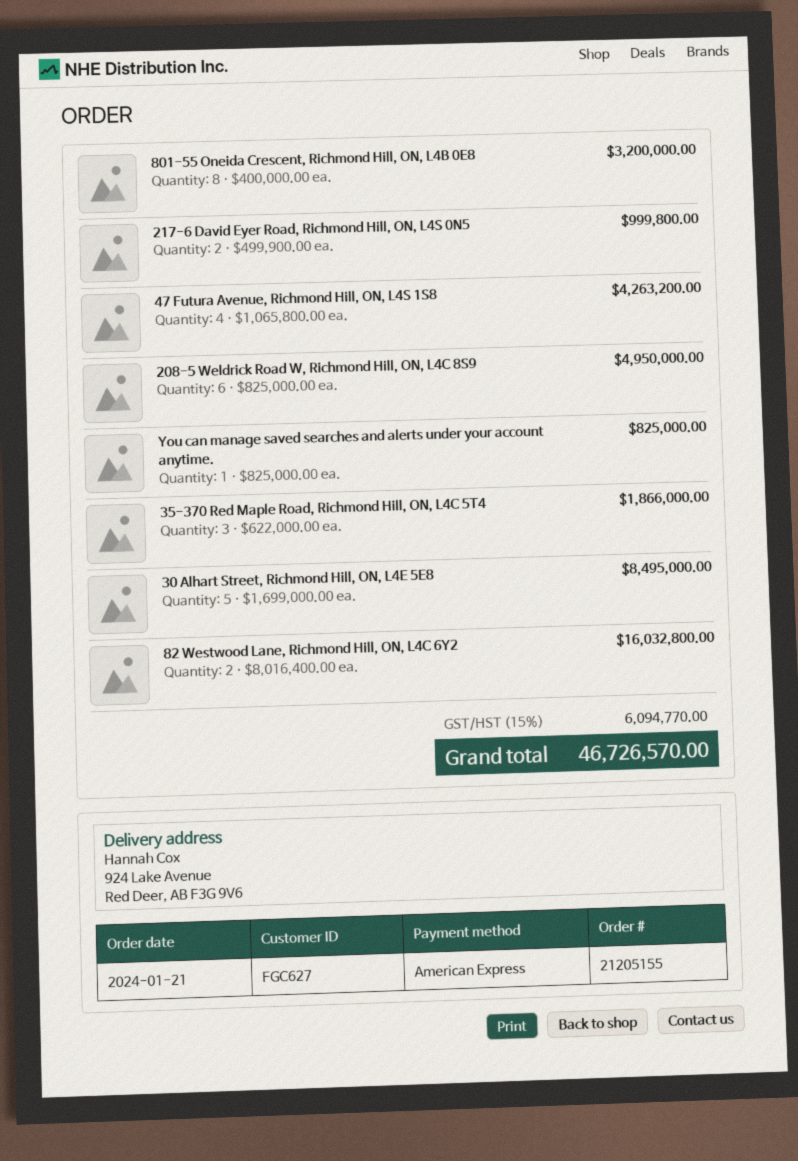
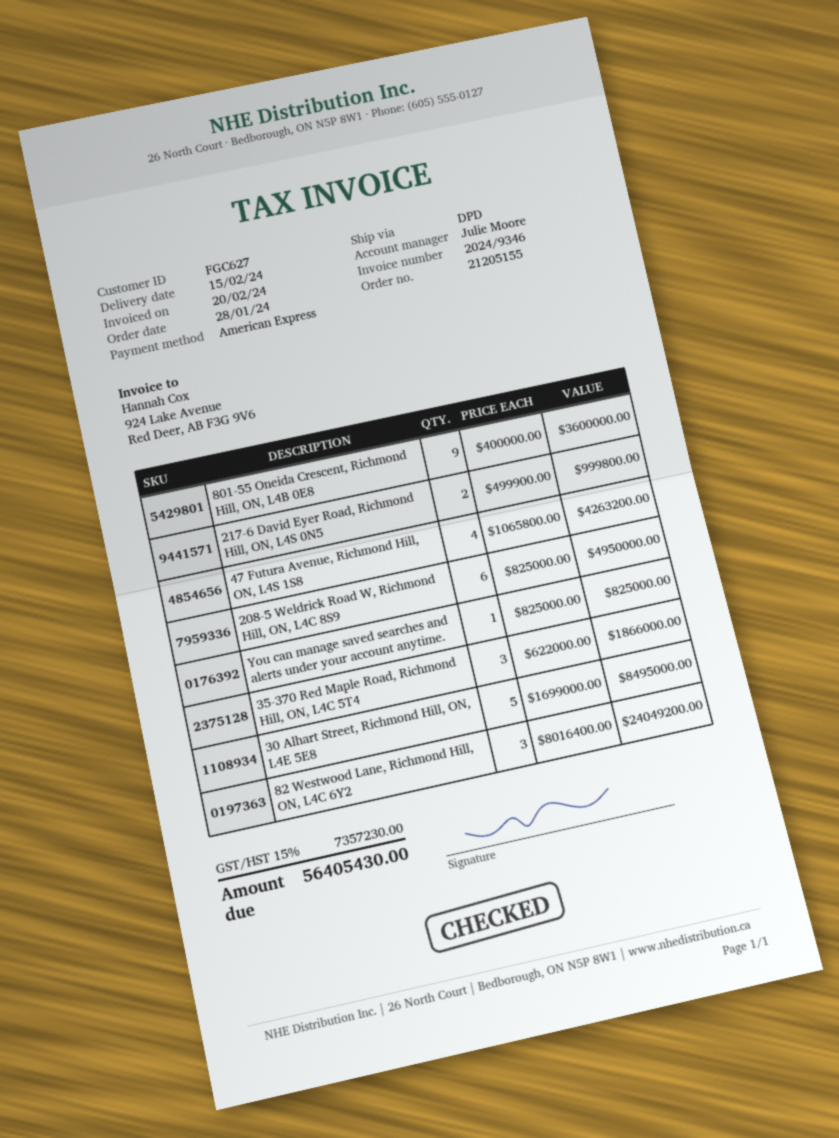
order date: 2024-01-21 -> 2024-01-28
801-55 Oneida Crescent, Richmond Hill, ON, L4B 0E8: 8 x 400000.00 = 3200000.00 -> 9 x 400000.00 = 3600000.00
82 Westwood Lane, Richmond Hill, ON, L4C 6Y2: 2 x 8016400.00 = 16032800.00 -> 3 x 8016400.00 = 24049200.00
tax: 15% = 6094770.00 -> 15% = 7357230.00
total: 46726570.00 -> 56405430.00

